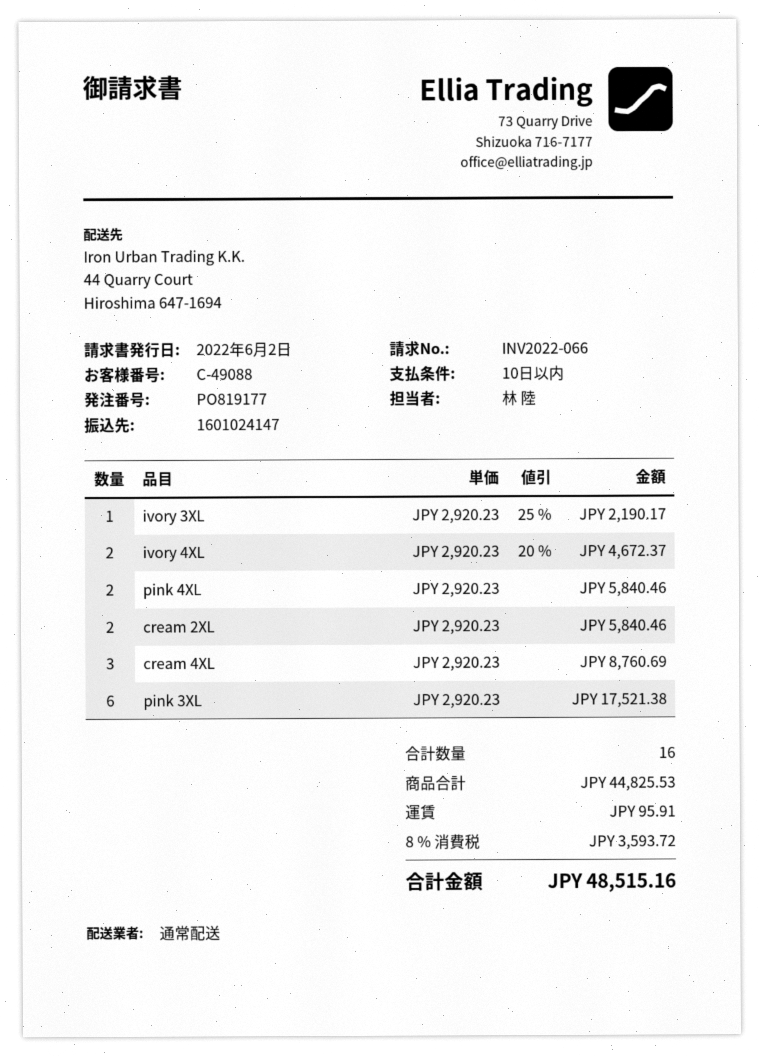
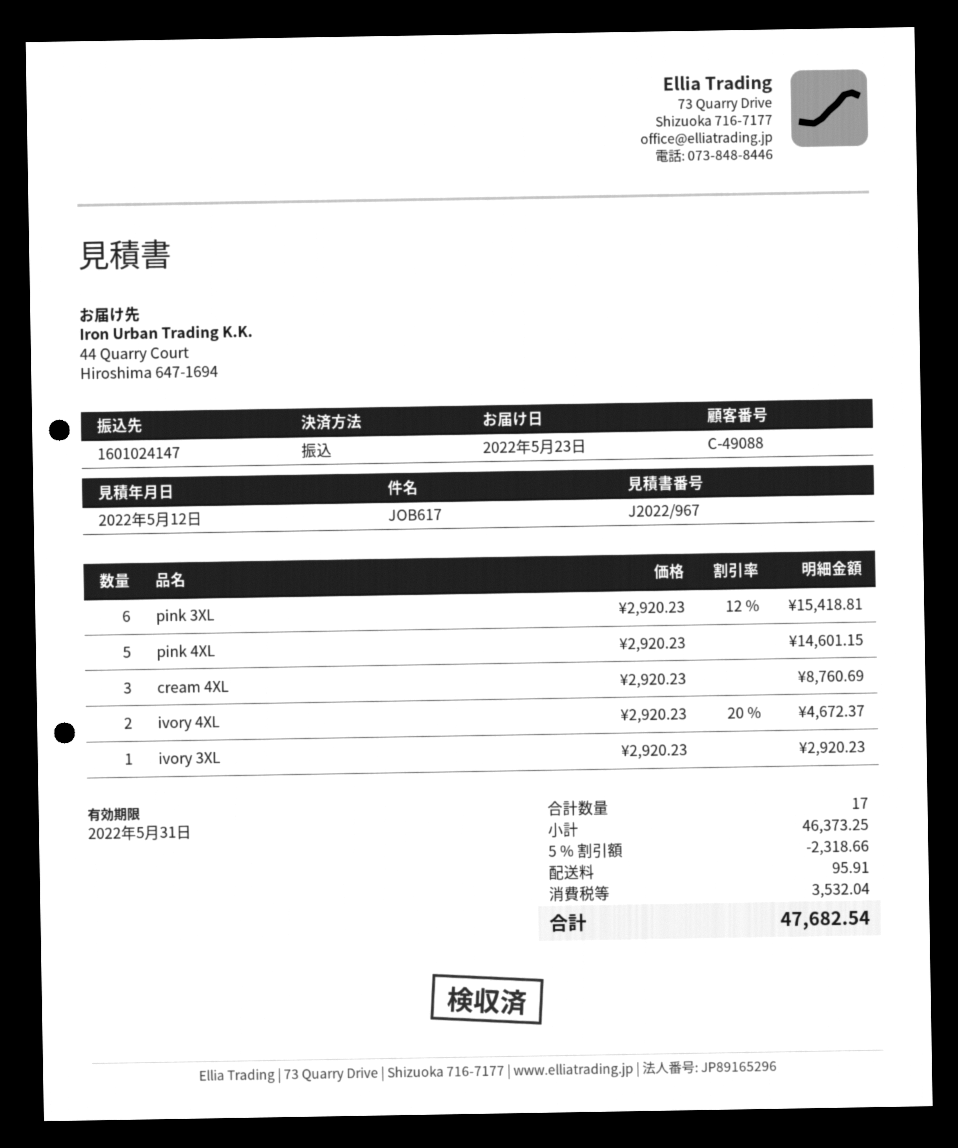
ivory 3XL: 1 x 2920.23 - 25% = 2190.17 -> 1 x 2920.23 = 2920.23
pink 4XL: 2 x 2920.23 = 5840.46 -> 5 x 2920.23 = 14601.15
cream 2XL: 2 x 2920.23 = 5840.46 -> none
pink 3XL: 6 x 2920.23 = 17521.38 -> 6 x 2920.23 - 12% = 15418.81
total quantity: 16 -> 17
subtotal: 44825.53 -> 46373.25
discount: none -> 5% = 2318.66
tax: 3593.72 -> 3532.04
total: 48515.16 -> 47682.54

